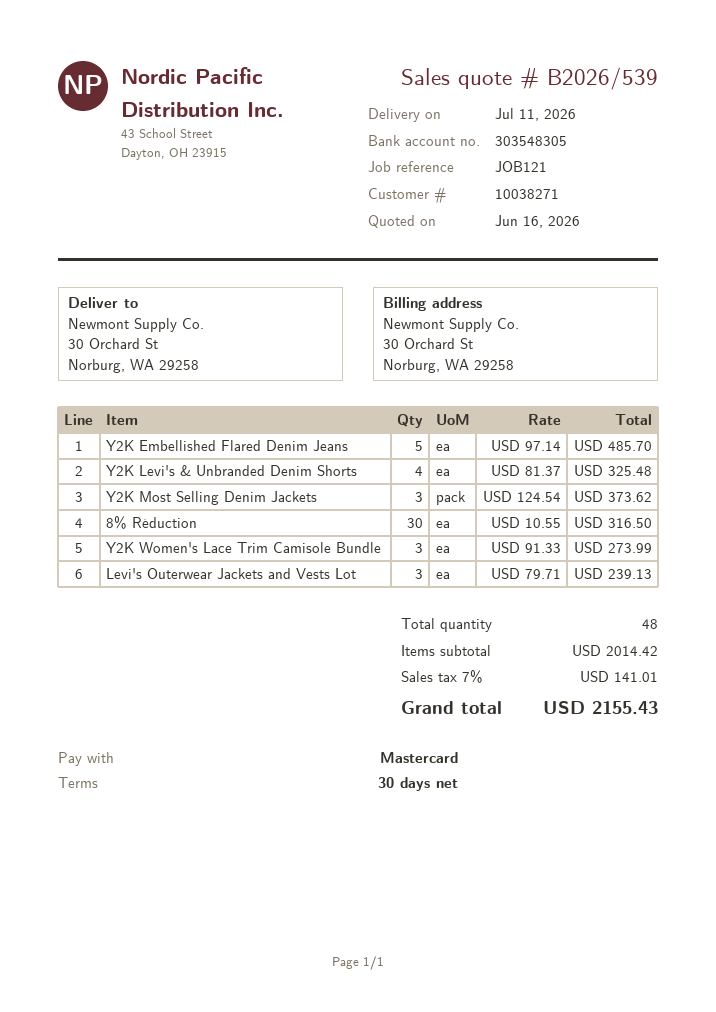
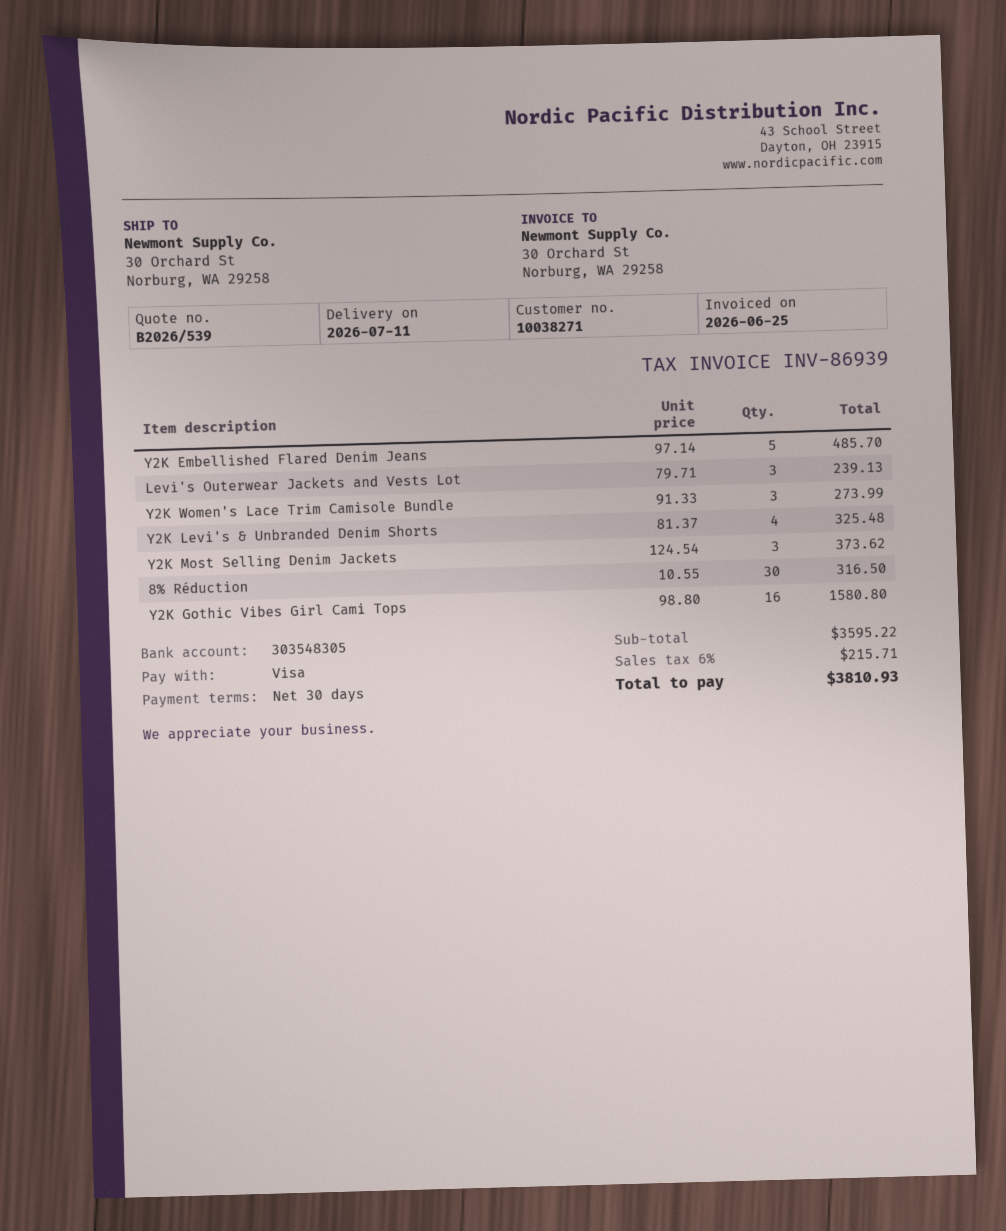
payment method: Mastercard -> Visa
Y2K Gothic Vibes Girl Cami Tops: none -> 16 x 98.80 = 1580.80
subtotal: 2014.42 -> 3595.22
tax: 7% = 141.01 -> 6% = 215.71
total: 2155.43 -> 3810.93

